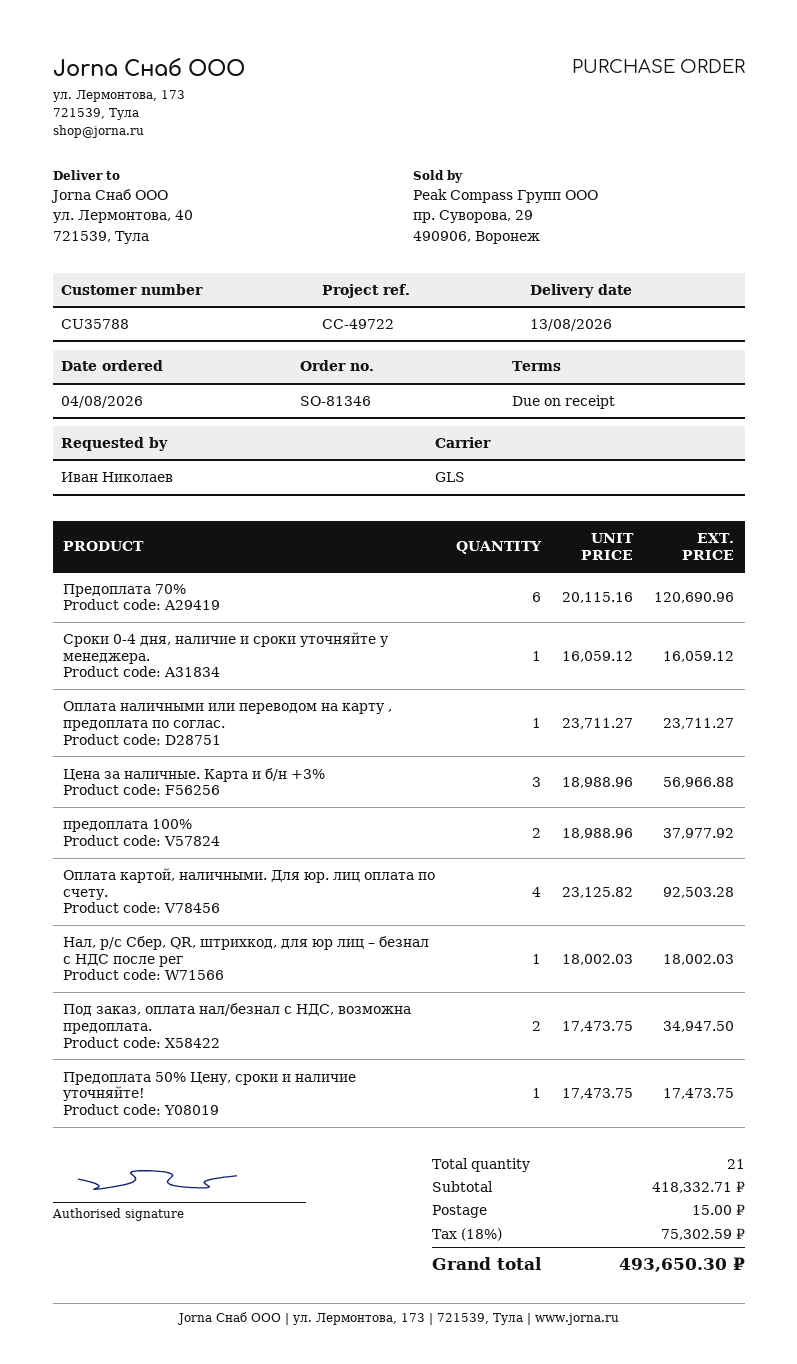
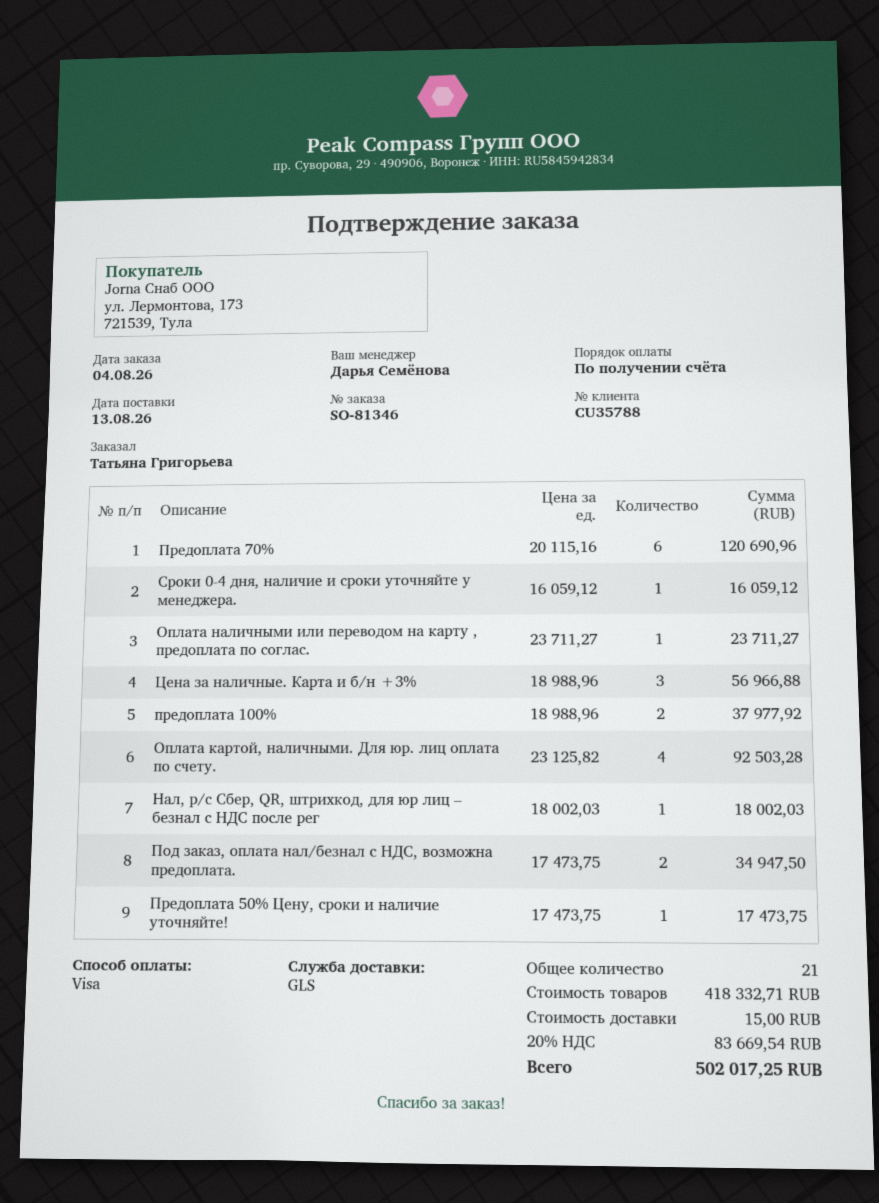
ordered by: Иван Николаев -> Татьяна Григорьева
tax: 18% = 75302.59 -> 20% = 83669.54
total: 493650.30 -> 502017.25

